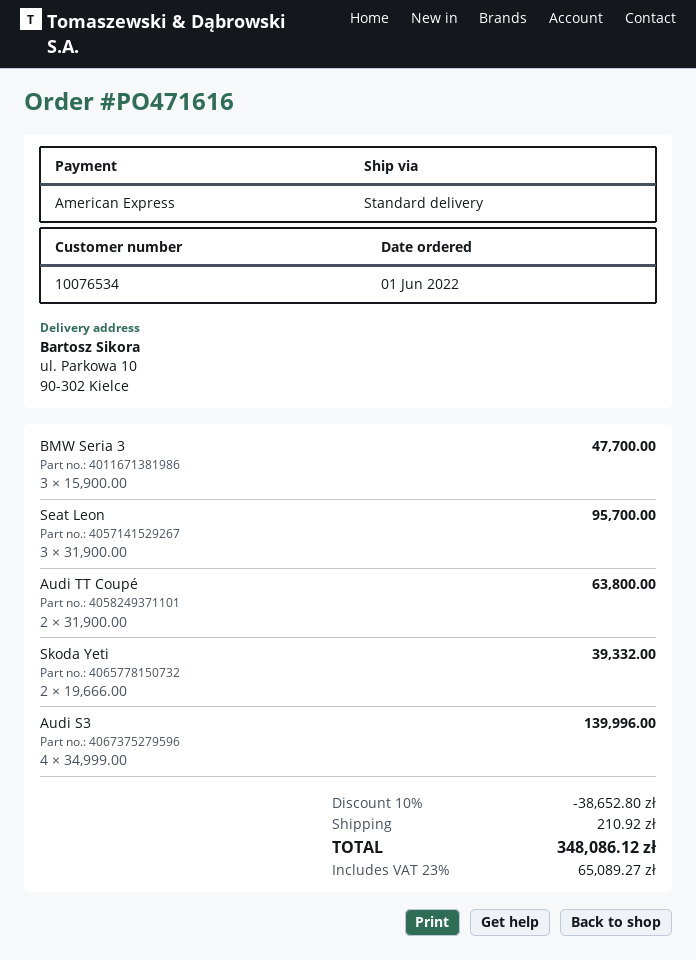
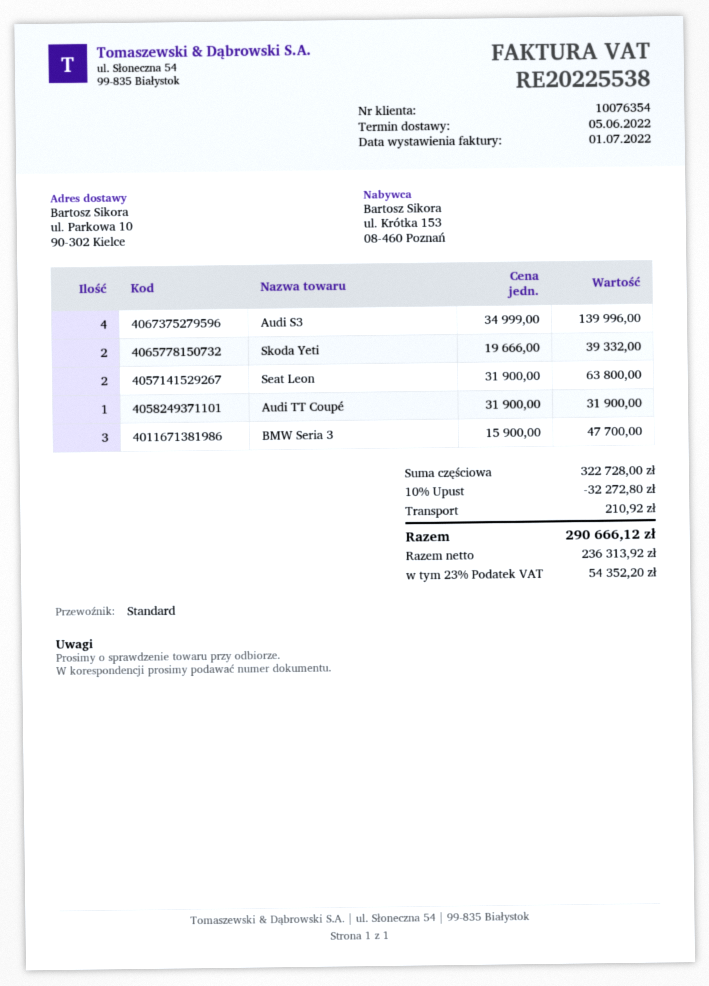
customer number: 10076534 -> 10076354
Seat Leon: 3 x 31900.00 = 95700.00 -> 2 x 31900.00 = 63800.00
Audi TT Coupé: 2 x 31900.00 = 63800.00 -> 1 x 31900.00 = 31900.00
discount: 10% = 38652.80 -> 10% = 32272.80
tax: 23% = 65089.27 -> 23% = 54352.20
total: 348086.12 -> 290666.12

